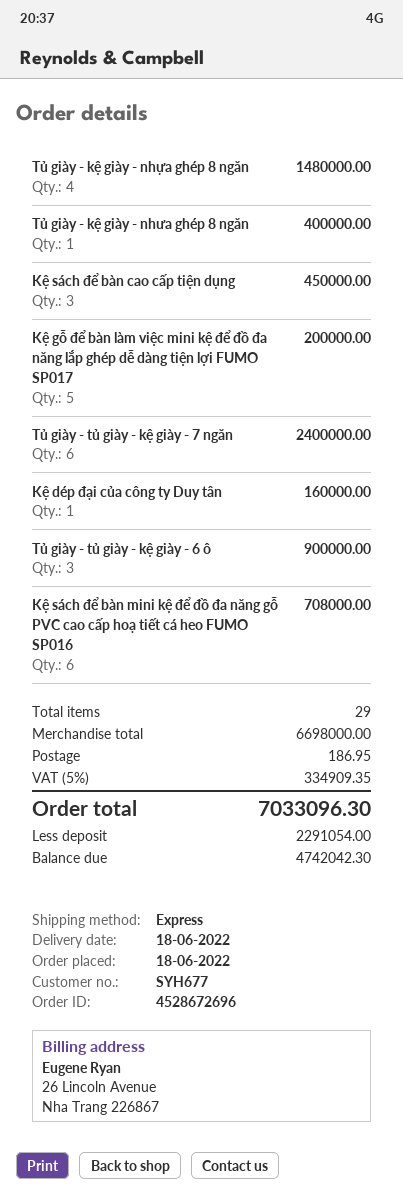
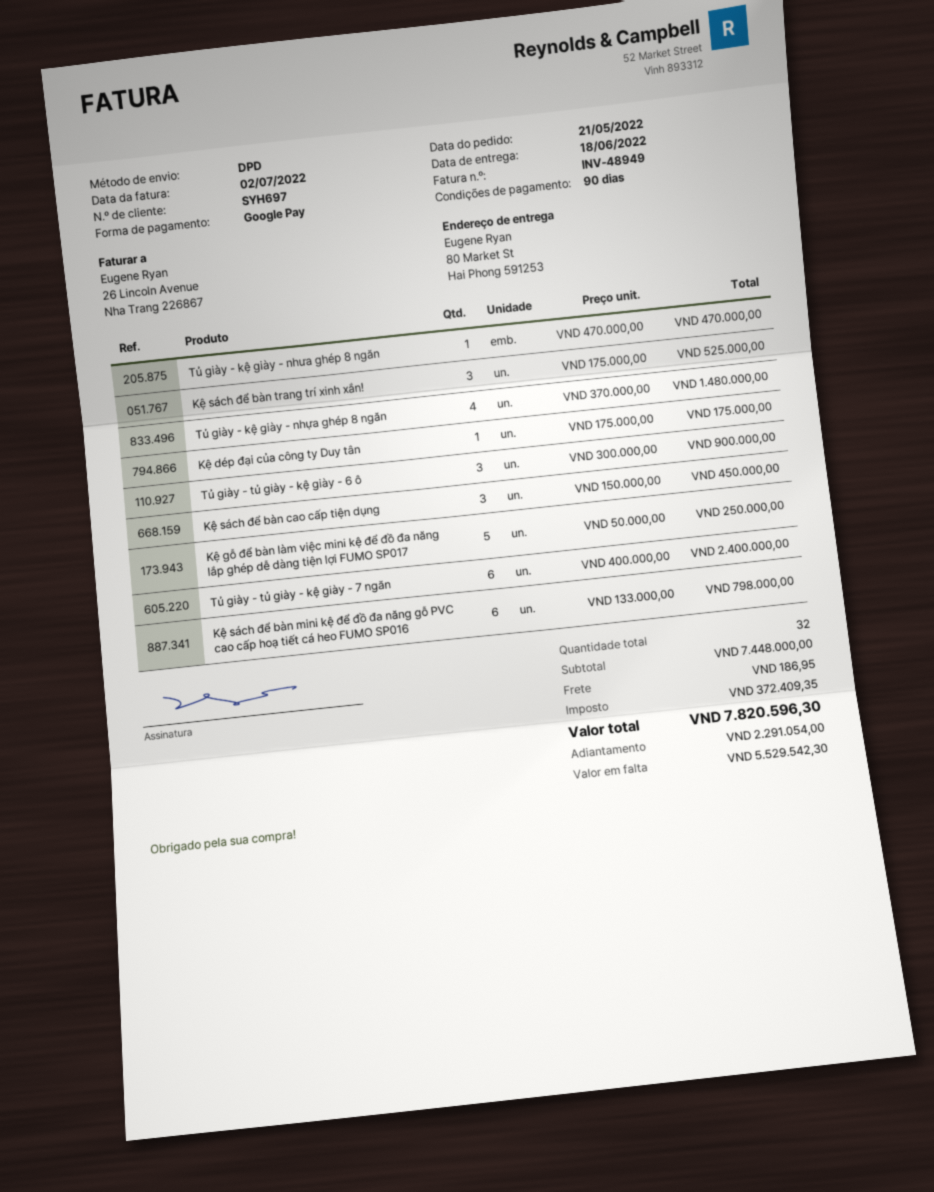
order date: 2022-06-18 -> 2022-05-21
customer number: SYH677 -> SYH697
shipping method: express -> DPD
Tủ giày - kệ giày - nhưa ghép 8 ngăn: 1 for 400000.00 -> 1 for 470000.00
Kệ gỗ để bàn làm việc mini kệ để đồ đa năng lắp ghép dễ dàng tiện lợi FUMO SP017: 5 for 200000.00 -> 5 for 250000.00
Kệ dép đại của công ty Duy tân: 1 for 160000.00 -> 1 for 175000.00
Kệ sách để bàn mini kệ để đồ đa năng gỗ PVC cao cấp hoạ tiết cá heo FUMO SP016: 6 for 708000.00 -> 6 for 798000.00
Kệ sách để bàn trang trí xinh xắn!: none -> 3 for 525000.00
total quantity: 29 -> 32
subtotal: 6698000.00 -> 7448000.00
tax: 334909.35 -> 372409.35
total: 7033096.30 -> 7820596.30
balance: 4742042.30 -> 5529542.30

